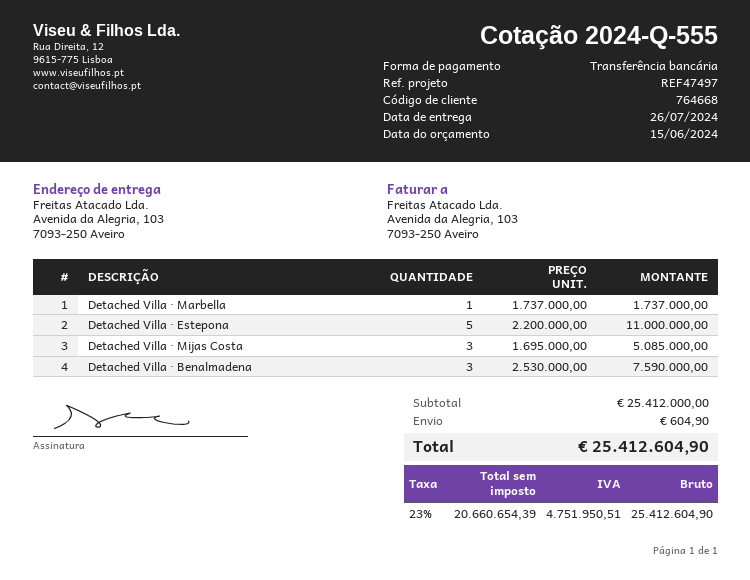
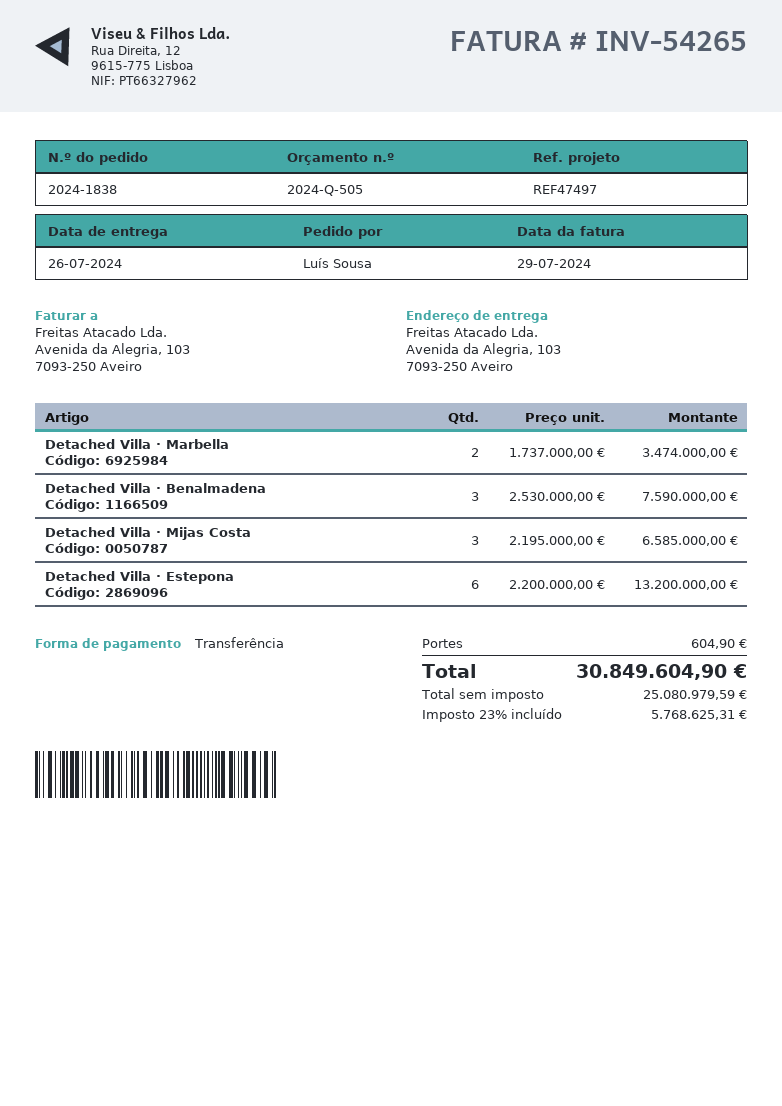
quote number: 2024-Q-555 -> 2024-Q-505
Detached Villa · Marbella: 1 x 1737000.00 = 1737000.00 -> 2 x 1737000.00 = 3474000.00
Detached Villa · Estepona: 5 x 2200000.00 = 11000000.00 -> 6 x 2200000.00 = 13200000.00
Detached Villa · Mijas Costa: 3 x 1695000.00 = 5085000.00 -> 3 x 2195000.00 = 6585000.00
net: 20660654.39 -> 25080979.59
tax: 23% = 4751950.51 -> 23% = 5768625.31
total: 25412604.90 -> 30849604.90

